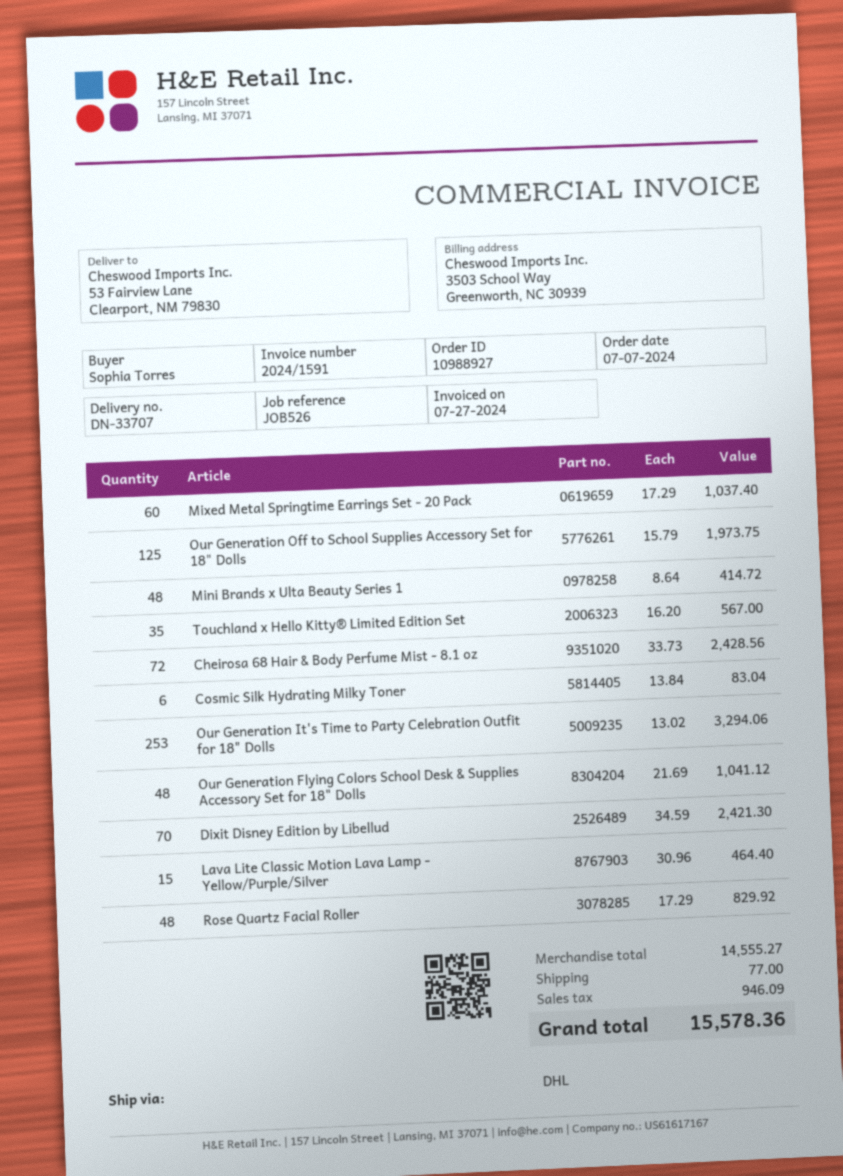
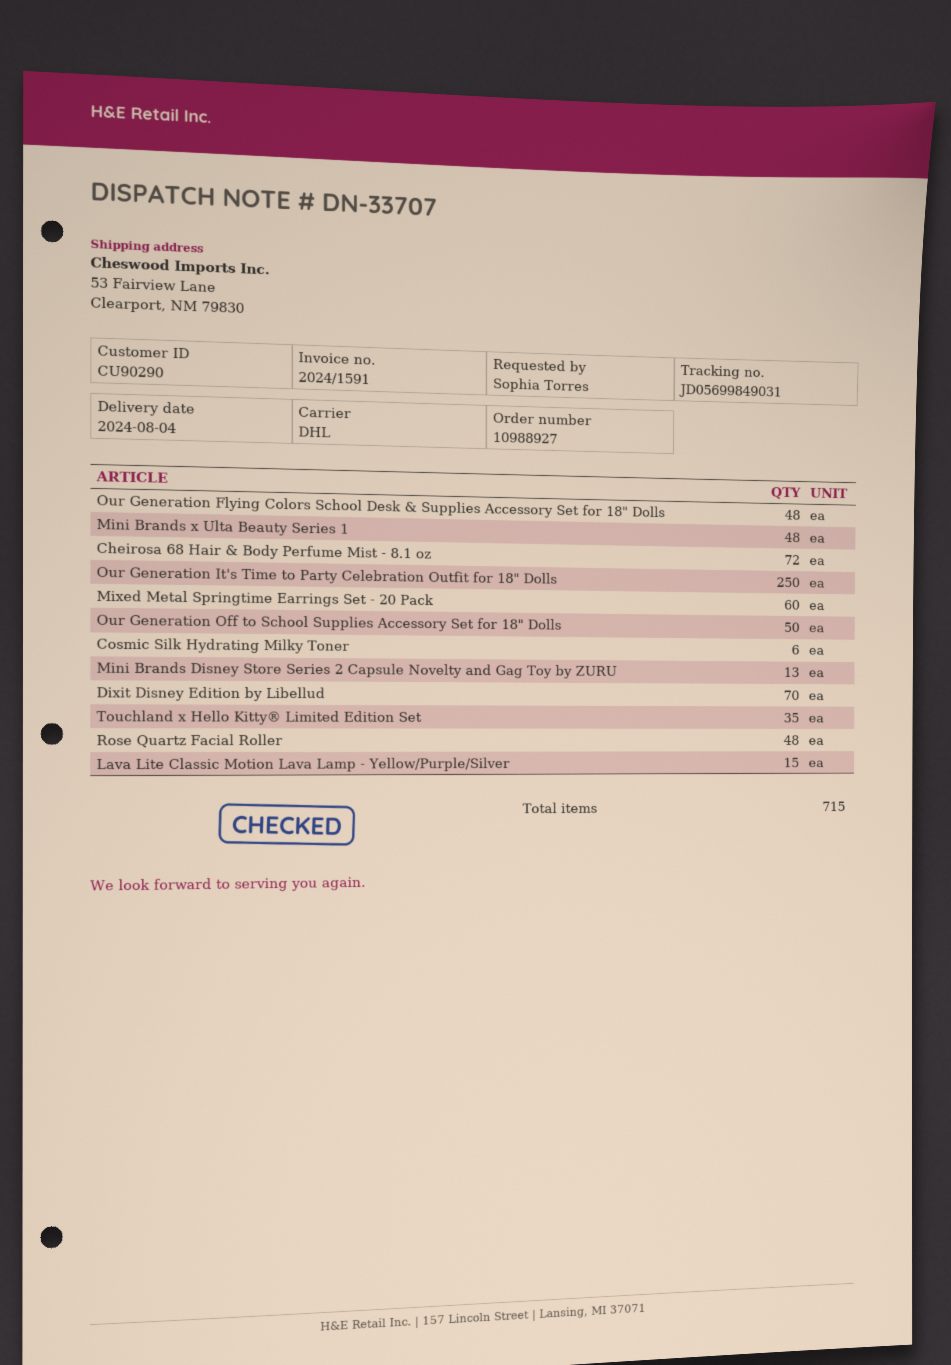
Our Generation Off to School Supplies Accessory Set for 18" Dolls: 125 -> 50
Our Generation It's Time to Party Celebration Outfit for 18" Dolls: 253 -> 250
Mini Brands Disney Store Series 2 Capsule Novelty and Gag Toy by ZURU: none -> 13

